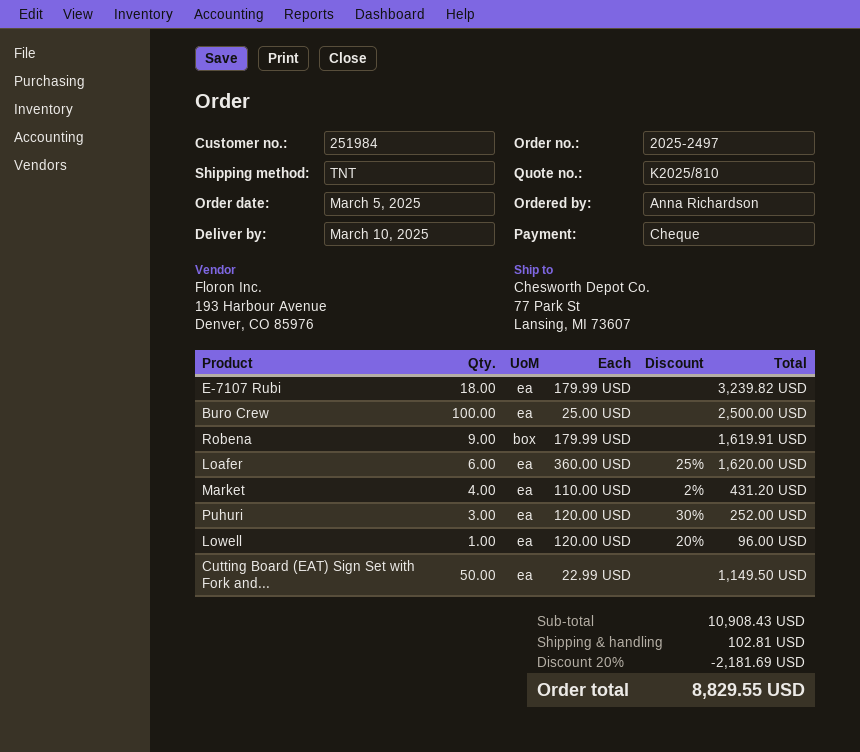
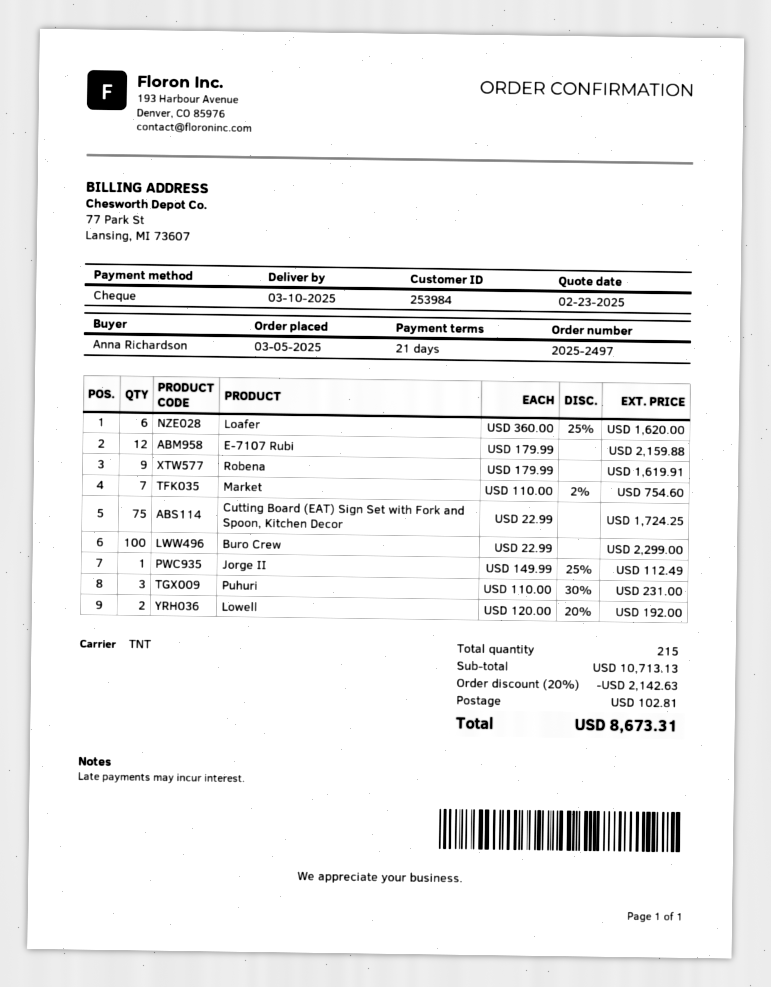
customer number: 251984 -> 253984
E-7107 Rubi: 18 x 179.99 = 3239.82 -> 12 x 179.99 = 2159.88
Buro Crew: 100 x 25.00 = 2500.00 -> 100 x 22.99 = 2299.00
Market: 4 x 110.00 - 2% = 431.20 -> 7 x 110.00 - 2% = 754.60
Puhuri: 3 x 120.00 - 30% = 252.00 -> 3 x 110.00 - 30% = 231.00
Lowell: 1 x 120.00 - 20% = 96.00 -> 2 x 120.00 - 20% = 192.00
Cutting Board (EAT) Sign Set with Fork and...: 50 x 22.99 = 1149.50 -> 75 x 22.99 = 1724.25
Jorge II: none -> 1 x 149.99 - 25% = 112.49
subtotal: 10908.43 -> 10713.13
discount: 20% = 2181.69 -> 20% = 2142.63
total: 8829.55 -> 8673.31

